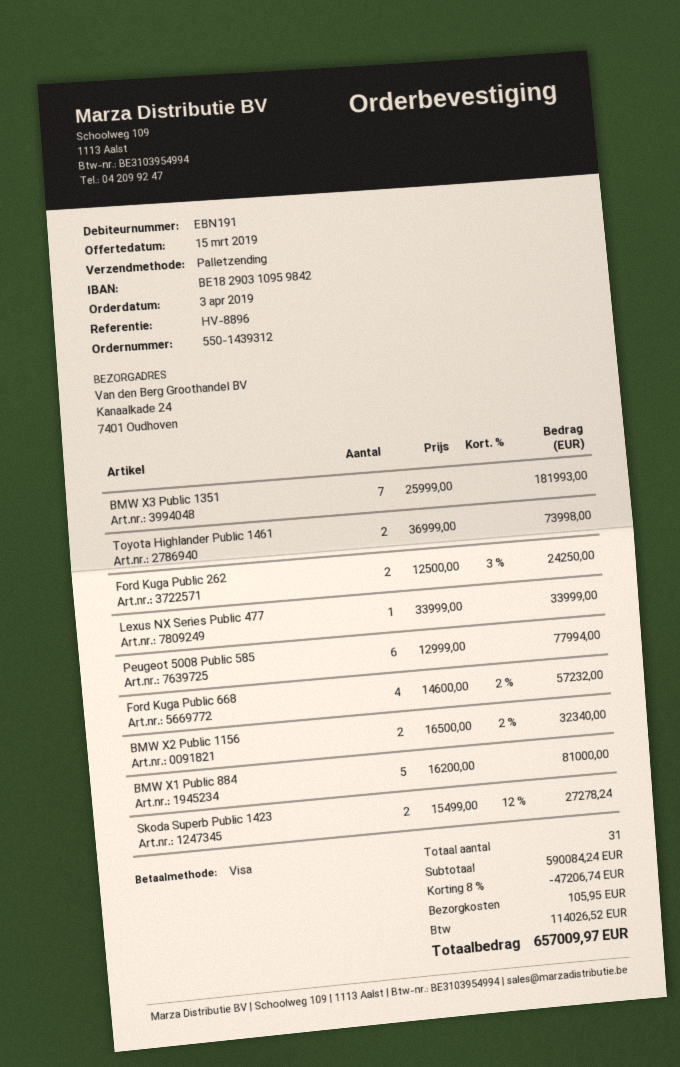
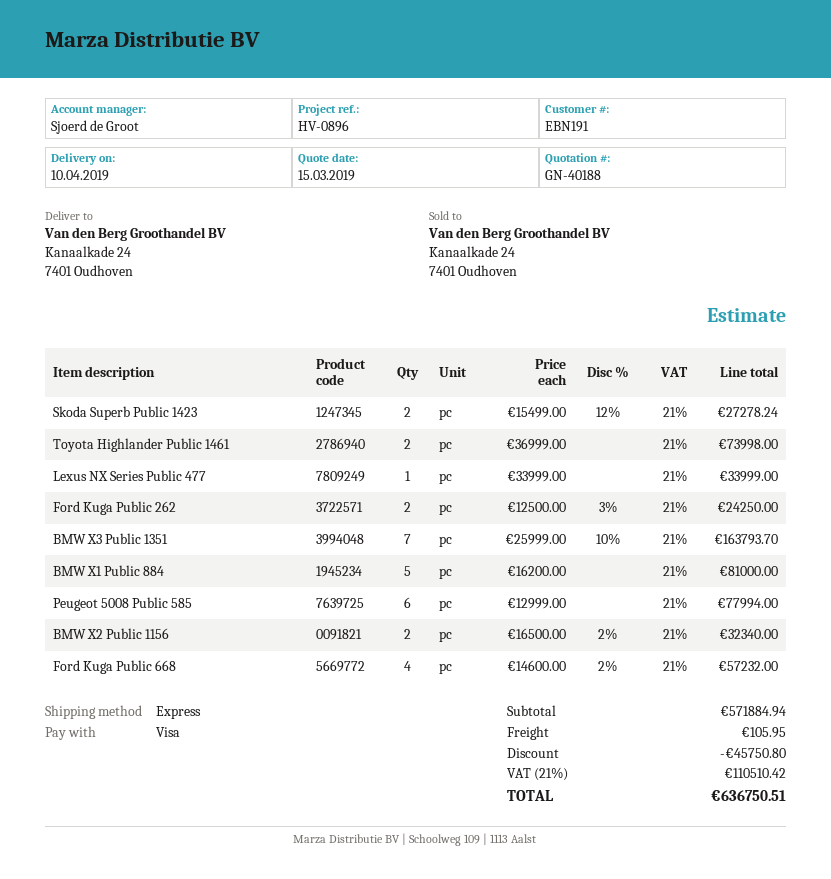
reference: HV-8896 -> HV-0896
shipping method: pallet freight -> express
BMW X3 Public 1351: 7 x 25999.00 = 181993.00 -> 7 x 25999.00 - 10% = 163793.70
subtotal: 590084.24 -> 571884.94
discount: 47206.74 -> 45750.80
tax: 114026.52 -> 110510.42
total: 657009.97 -> 636750.51

